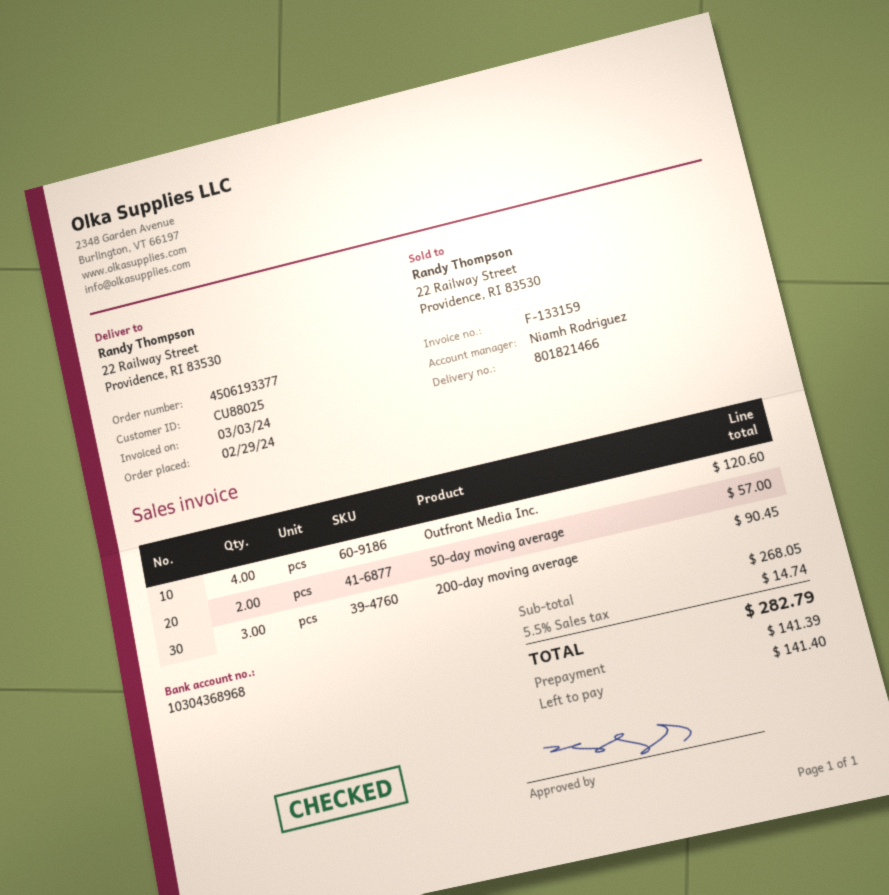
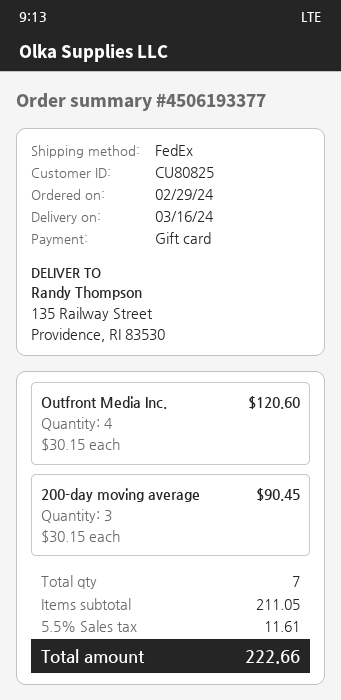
customer number: CU88025 -> CU80825
ship to: 22 Railway Street, Providence, RI 83530 -> 135 Railway Street, Providence, RI 83530
50-day moving average: 2 for 57.00 -> none
subtotal: 268.05 -> 211.05
tax: 5.5% = 14.74 -> 5.5% = 11.61
total: 282.79 -> 222.66

